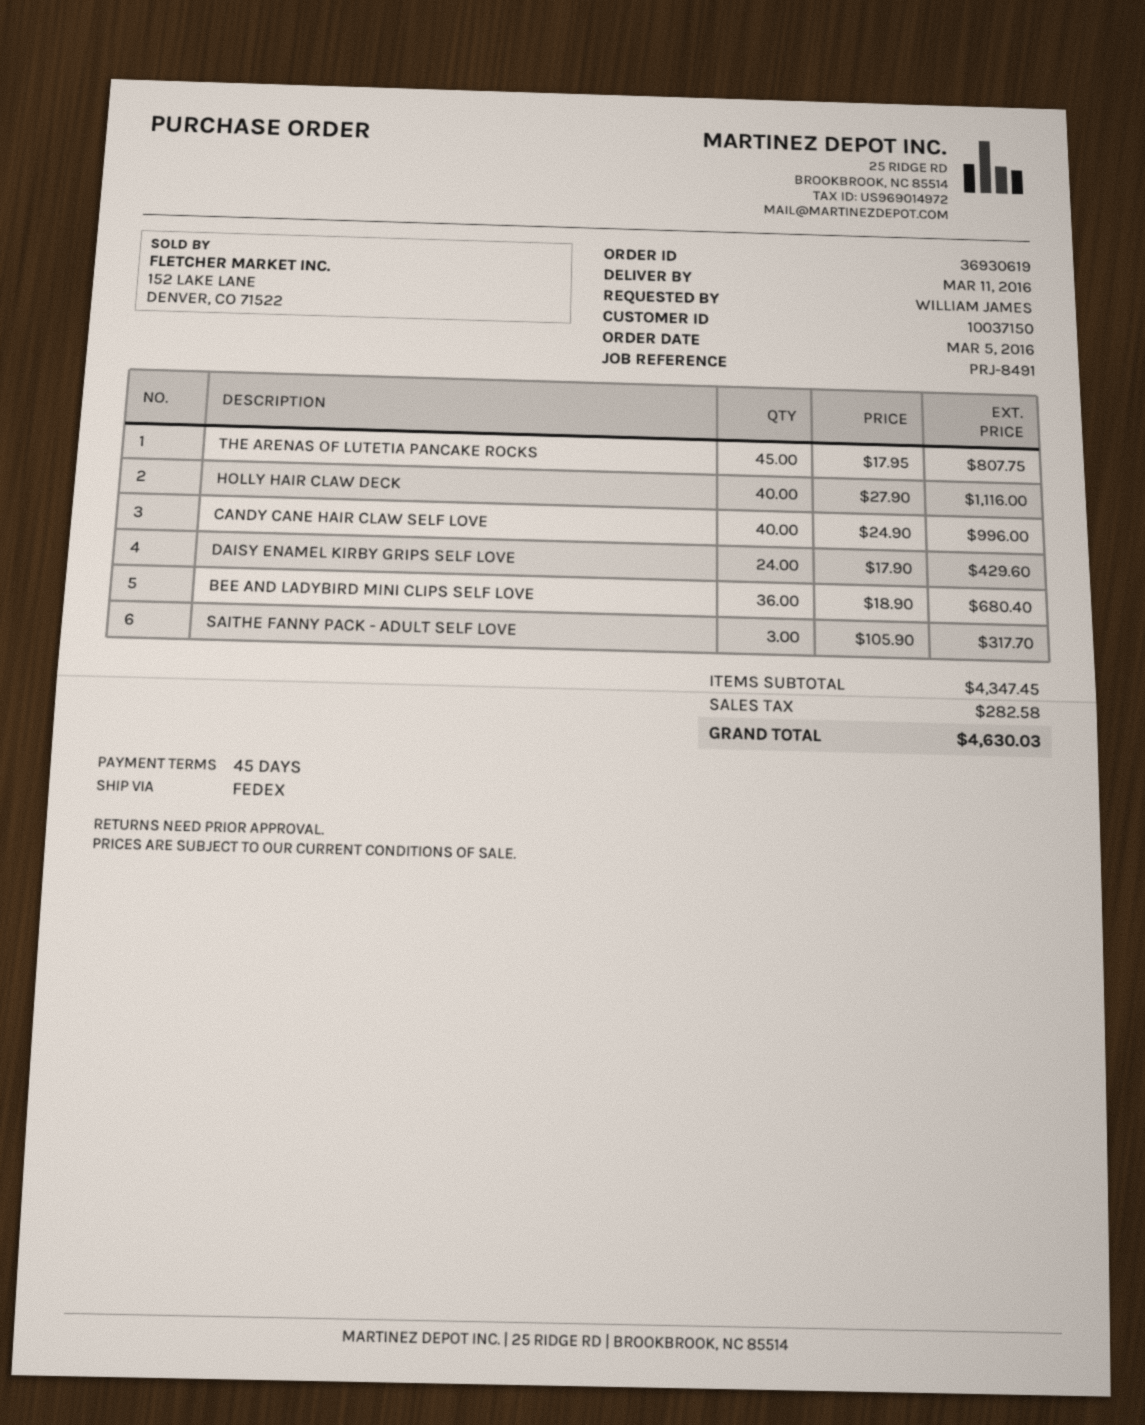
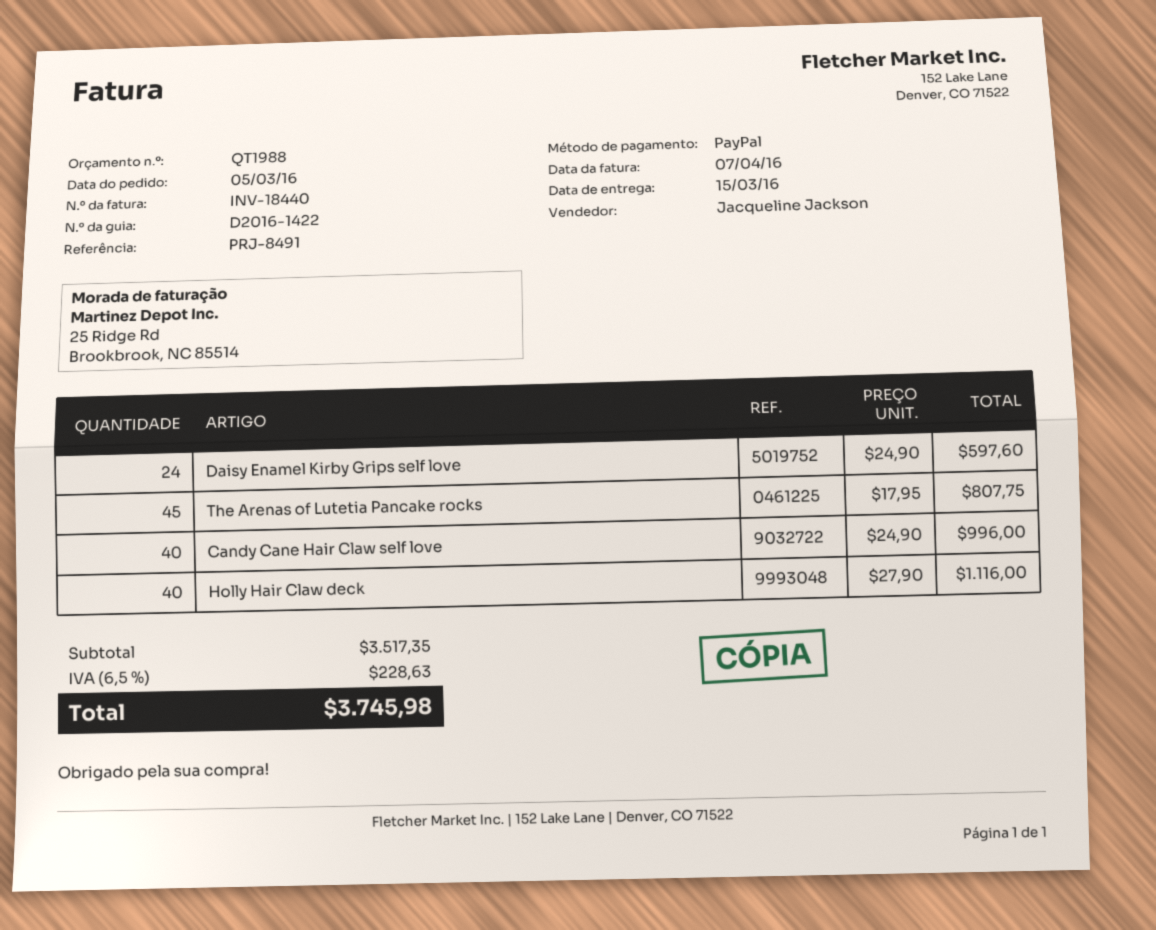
delivery date: 2016-03-11 -> 2016-03-15
DAISY ENAMEL KIRBY GRIPS SELF LOVE: 24 x 17.90 = 429.60 -> 24 x 24.90 = 597.60
BEE AND LADYBIRD MINI CLIPS SELF LOVE: 36 x 18.90 = 680.40 -> none
SAITHE FANNY PACK - ADULT SELF LOVE: 3 x 105.90 = 317.70 -> none
subtotal: 4347.45 -> 3517.35
tax: 282.58 -> 228.63
total: 4630.03 -> 3745.98

